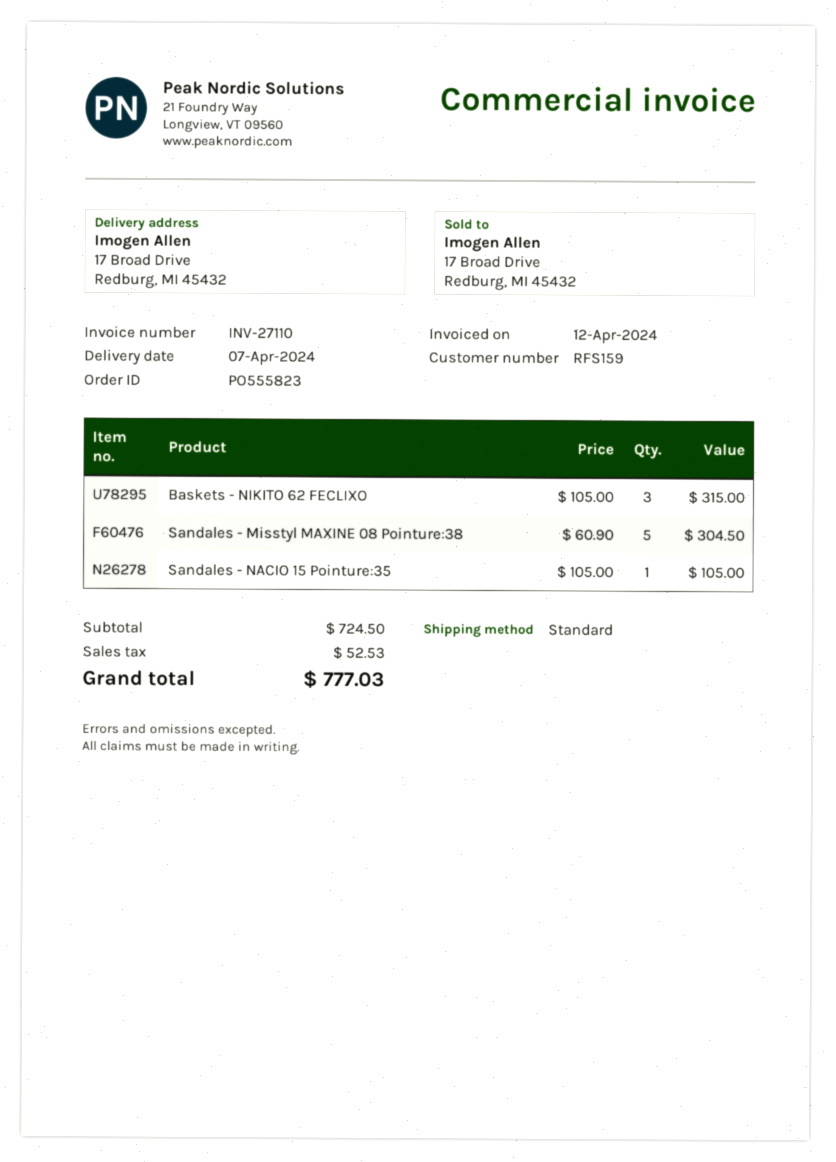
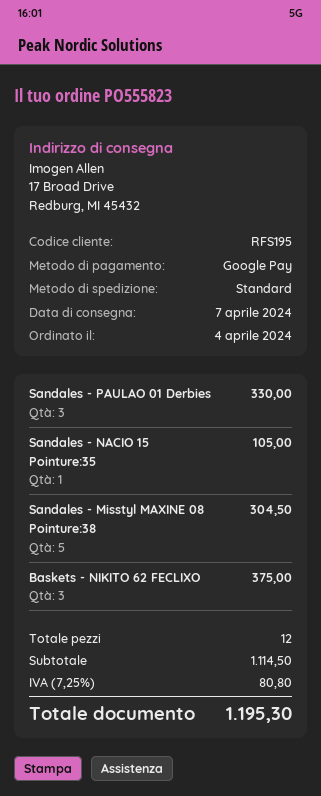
customer number: RFS159 -> RFS195
Baskets - NIKITO 62 FECLIXO: 3 for 315.00 -> 3 for 375.00
Sandales - PAULAO 01 Derbies: none -> 3 for 330.00
subtotal: 724.50 -> 1114.50
tax: 52.53 -> 80.80
total: 777.03 -> 1195.30

